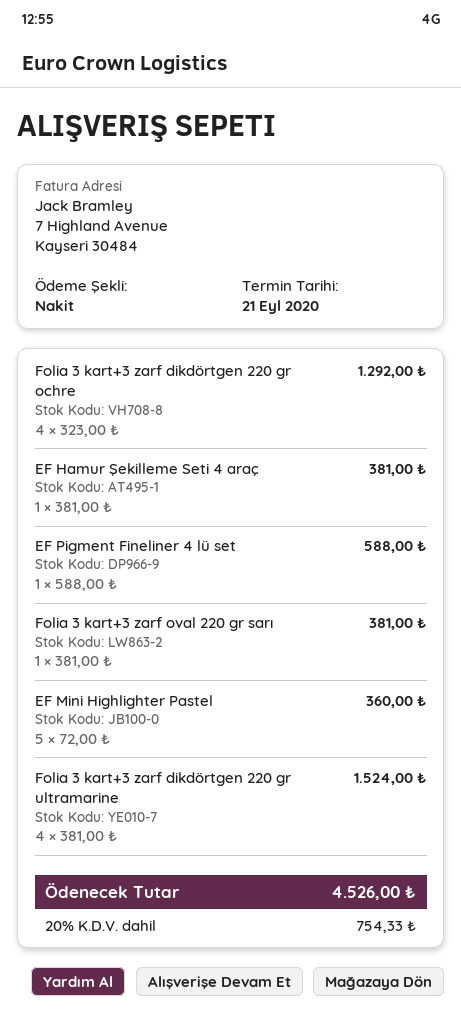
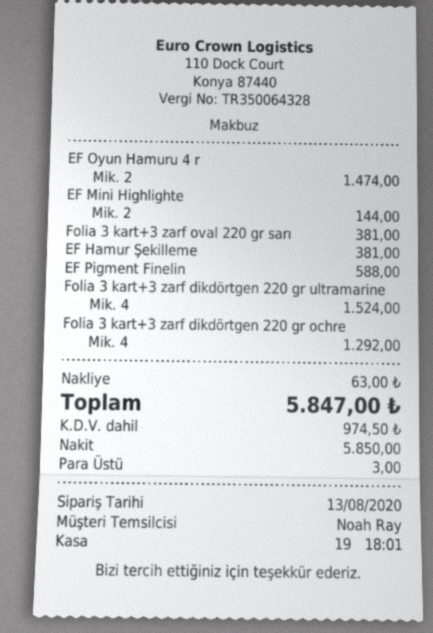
EF Mini Highlighter Pastel: 5 for 360.00 -> 2 for 144.00
EF Oyun Hamuru 4 r: none -> 2 for 1474.00
shipping: none -> 63.00
tax: 754.33 -> 974.50
total: 4526.00 -> 5847.00

